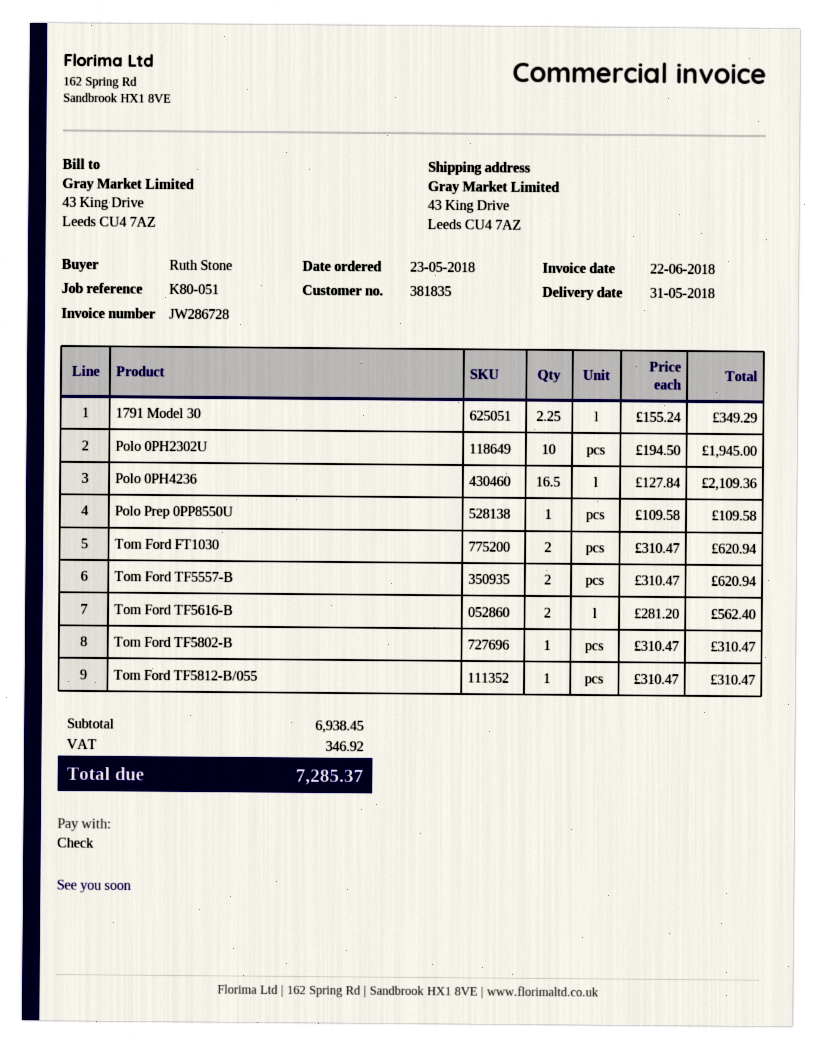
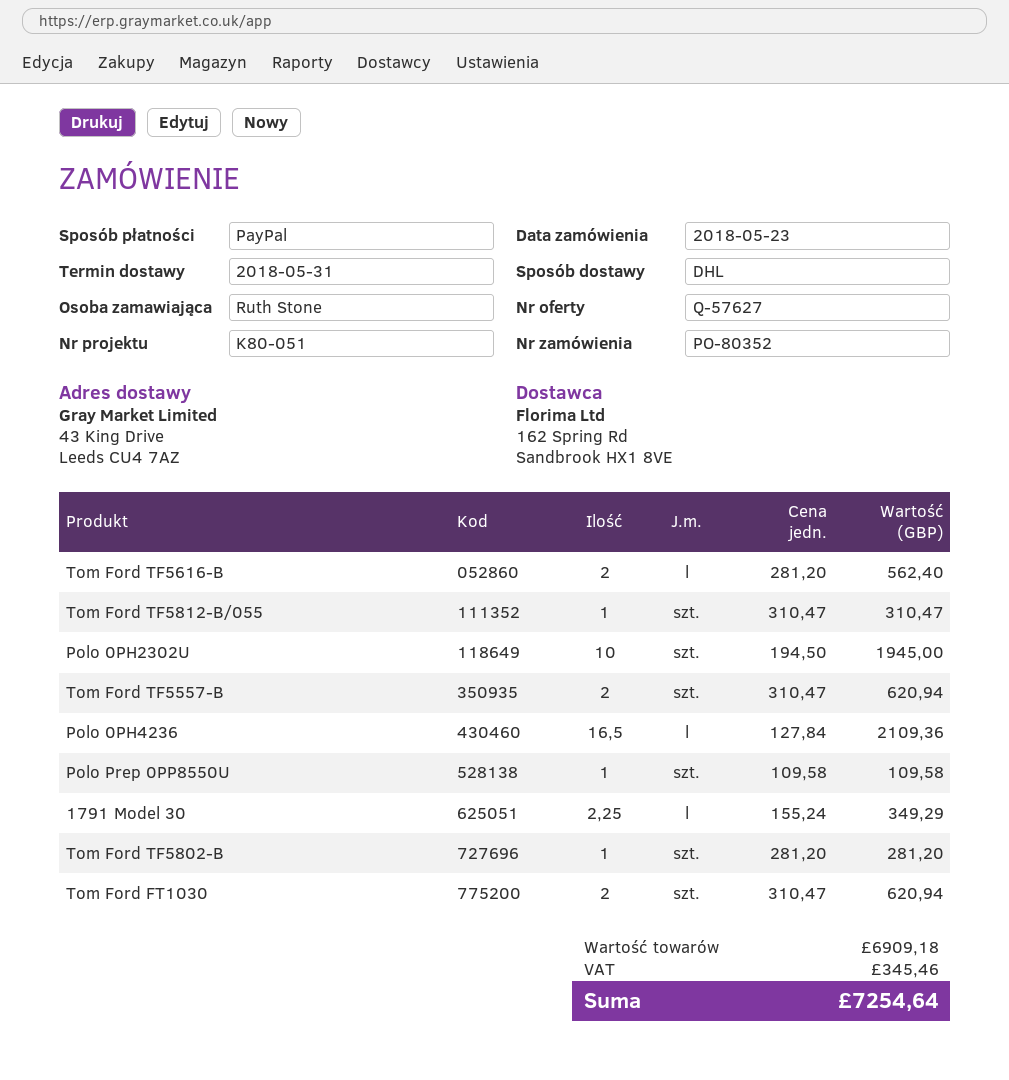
payment method: cheque -> PayPal
Tom Ford TF5802-B: 1 x 310.47 = 310.47 -> 1 x 281.20 = 281.20
subtotal: 6938.45 -> 6909.18
tax: 346.92 -> 345.46
total: 7285.37 -> 7254.64

